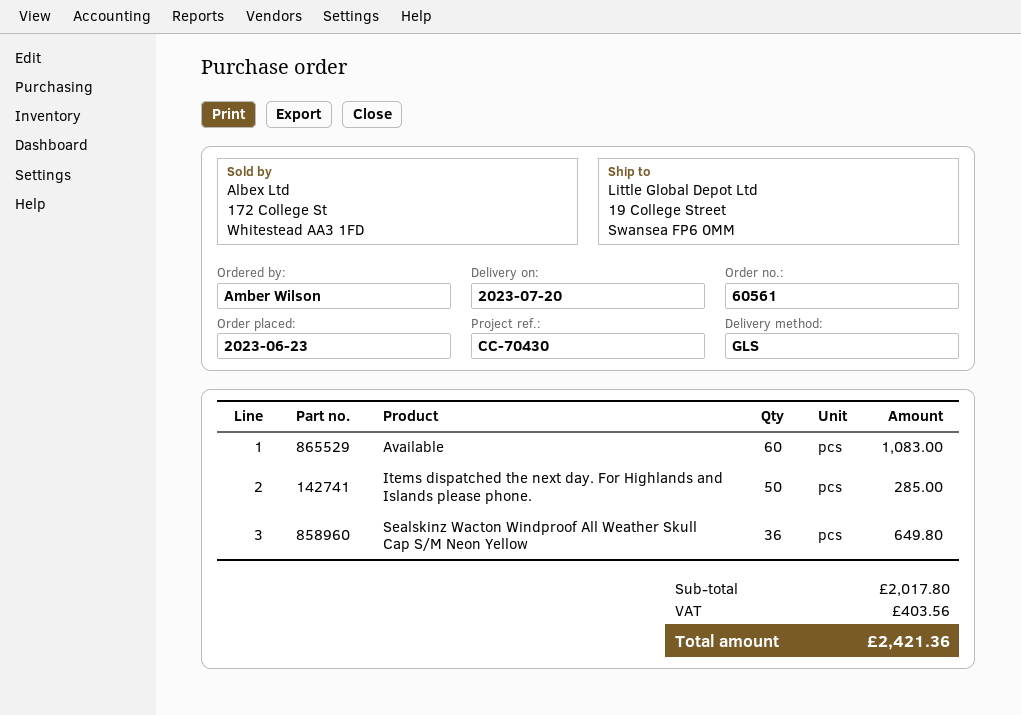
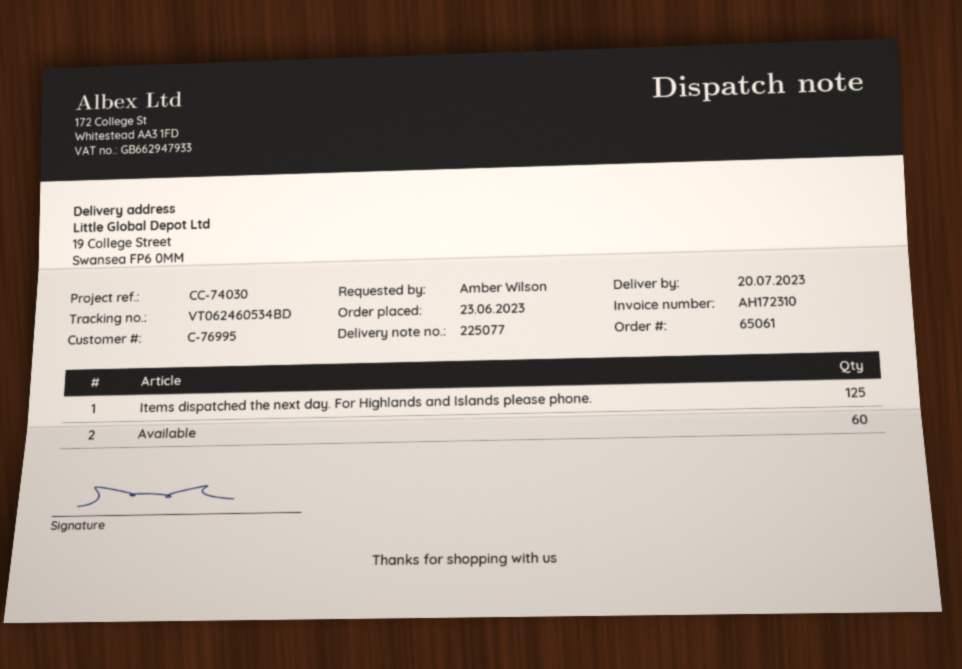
order number: 60561 -> 65061
reference: CC-70430 -> CC-74030
Items dispatched the next day. For Highlands and Islands please phone.: 50 -> 125
Sealskinz Wacton Windproof All Weather Skull Cap S/M Neon Yellow: 36 -> none

